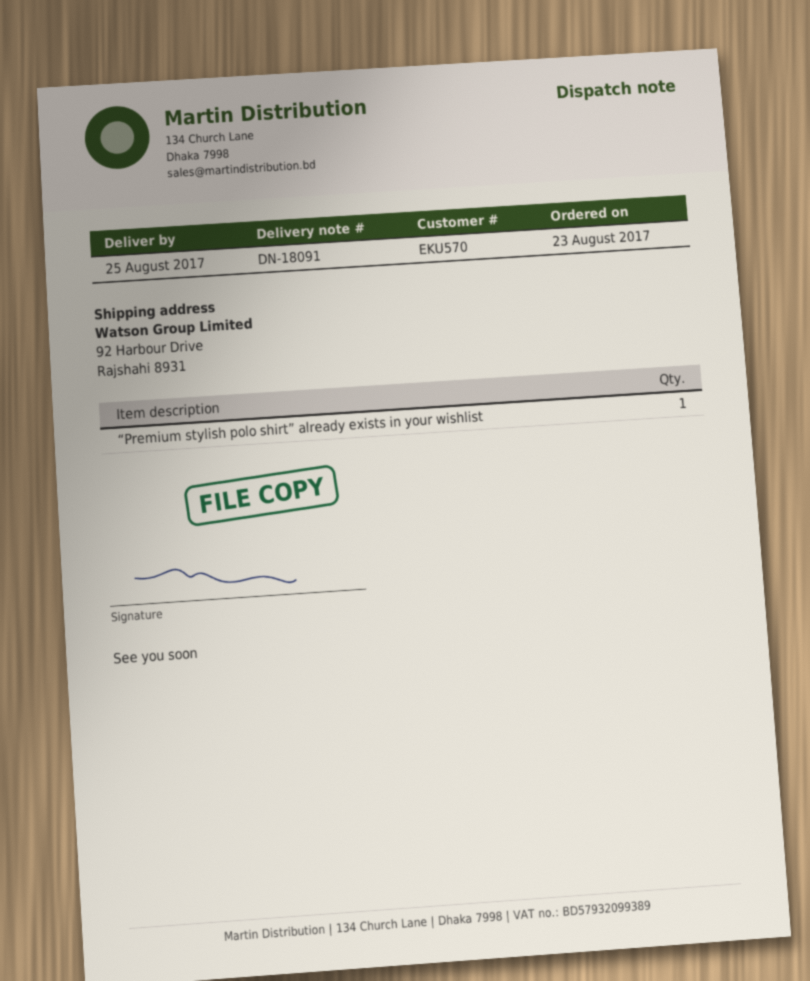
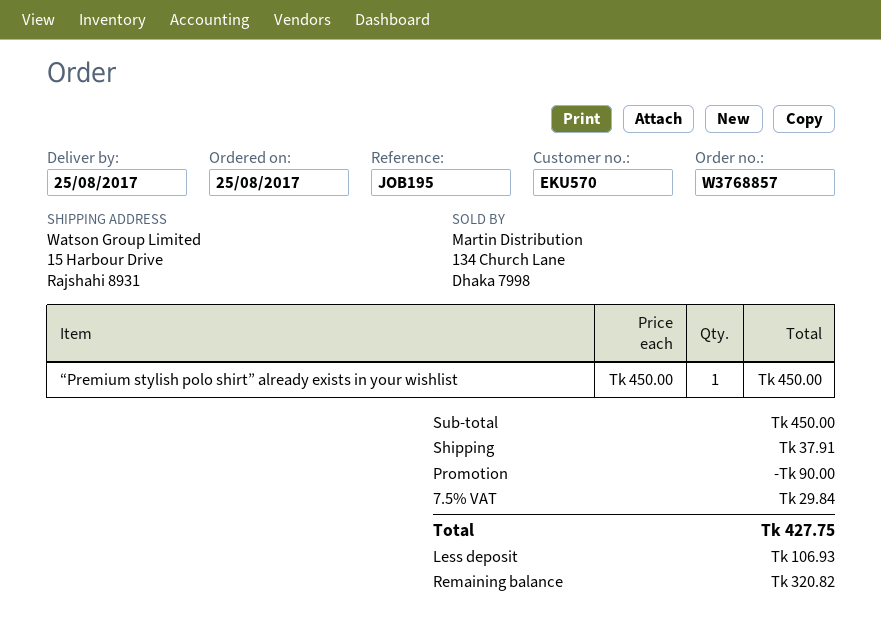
order date: 2017-08-23 -> 2017-08-25
ship to: 92 Harbour Drive, Rajshahi 8931 -> 15 Harbour Drive, Rajshahi 8931

